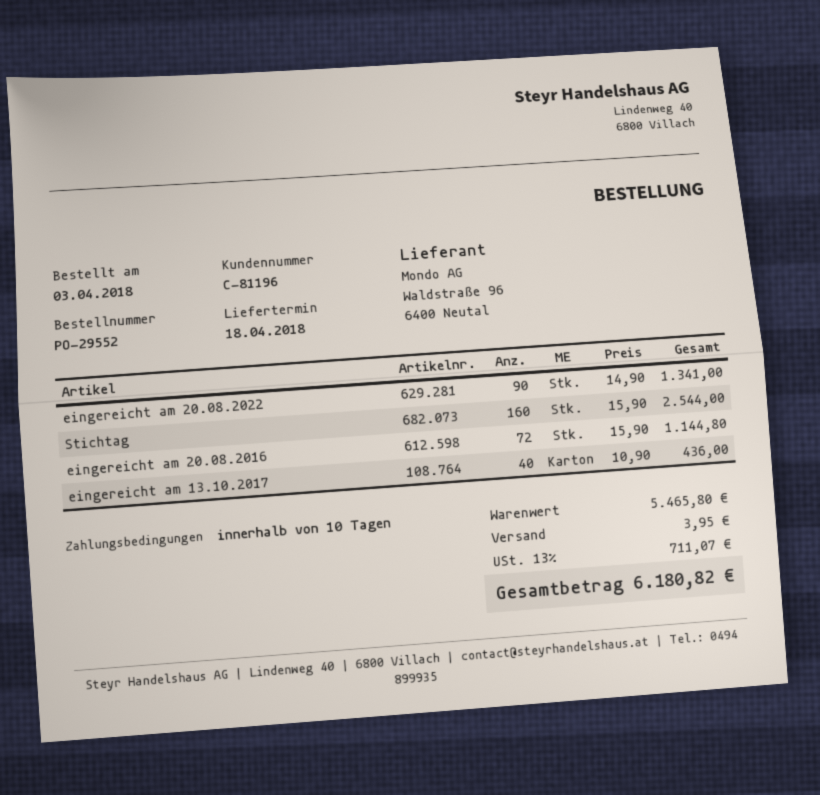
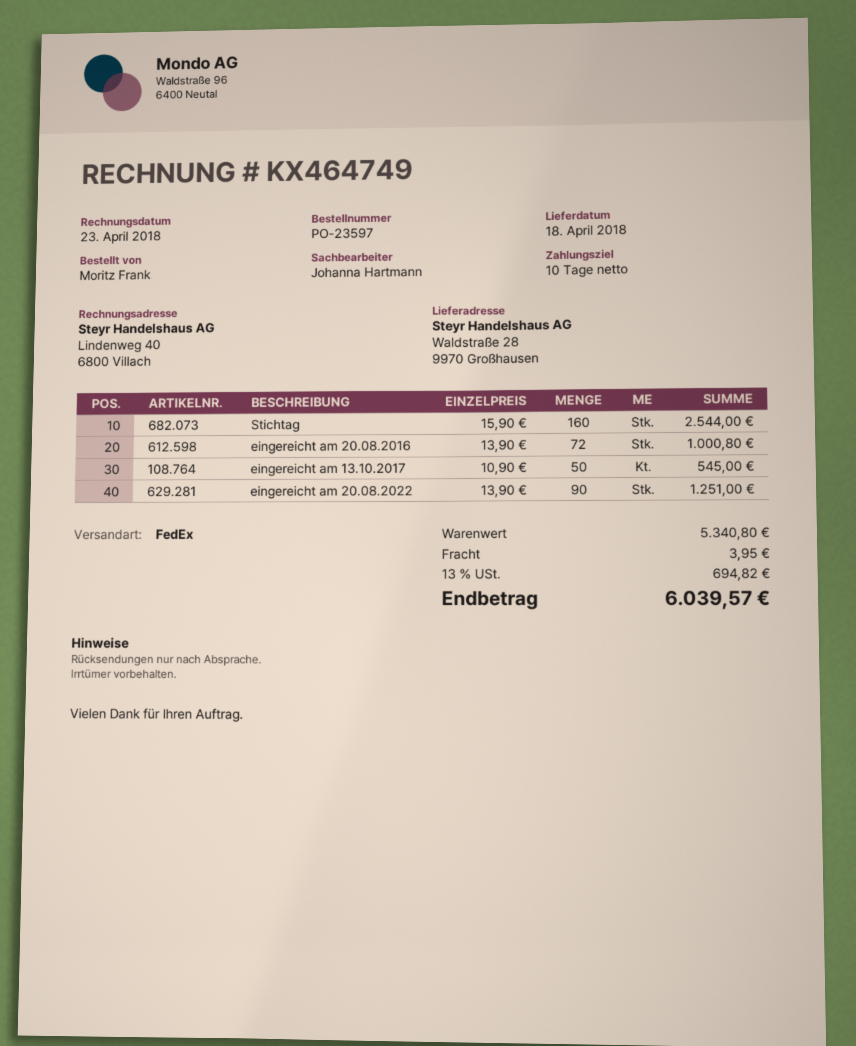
order number: PO-29552 -> PO-23597
eingereicht am 20.08.2022: 90 x 14.90 = 1341.00 -> 90 x 13.90 = 1251.00
eingereicht am 20.08.2016: 72 x 15.90 = 1144.80 -> 72 x 13.90 = 1000.80
eingereicht am 13.10.2017: 40 x 10.90 = 436.00 -> 50 x 10.90 = 545.00
subtotal: 5465.80 -> 5340.80
tax: 13% = 711.07 -> 13% = 694.82
total: 6180.82 -> 6039.57

